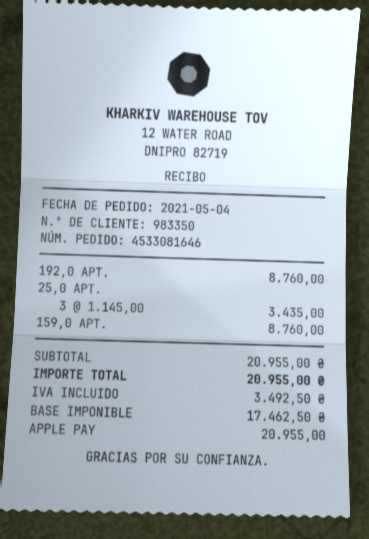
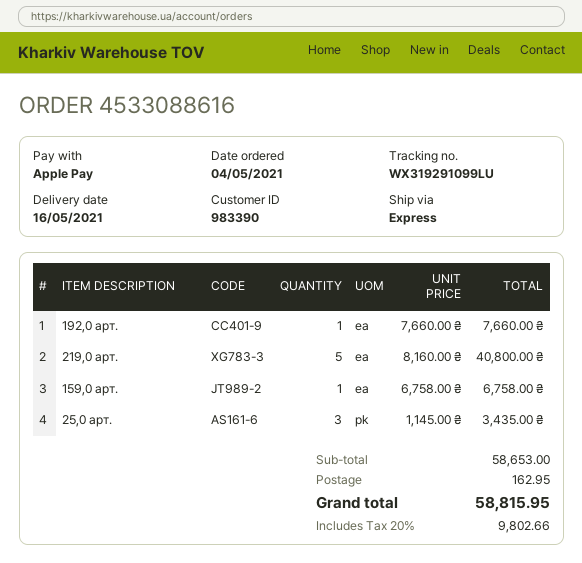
order number: 4533081646 -> 4533088616
customer number: 983350 -> 983390
192,0 АРТ.: 1 x 8760.00 = 8760.00 -> 1 x 7660.00 = 7660.00
159,0 АРТ.: 1 x 8760.00 = 8760.00 -> 1 x 6758.00 = 6758.00
219,0 арт.: none -> 5 x 8160.00 = 40800.00
subtotal: 20955.00 -> 58653.00
shipping: none -> 162.95
tax: 3492.50 -> 9802.66
total: 20955.00 -> 58815.95

